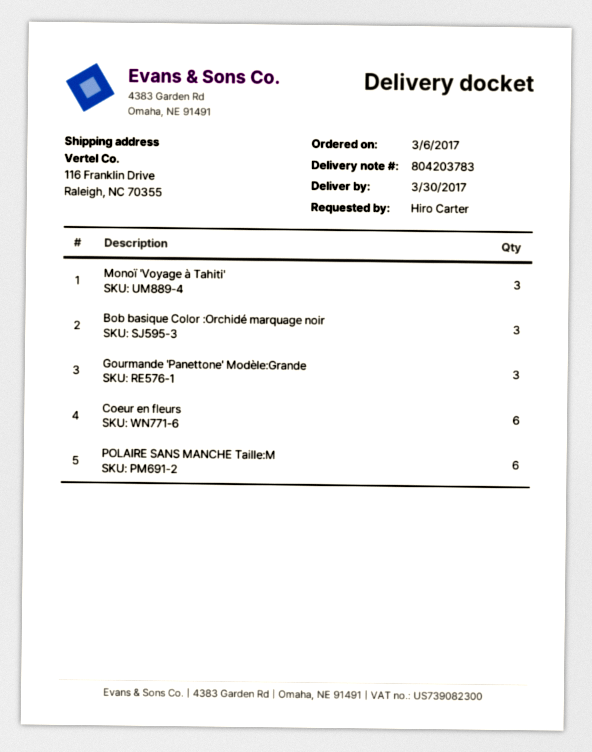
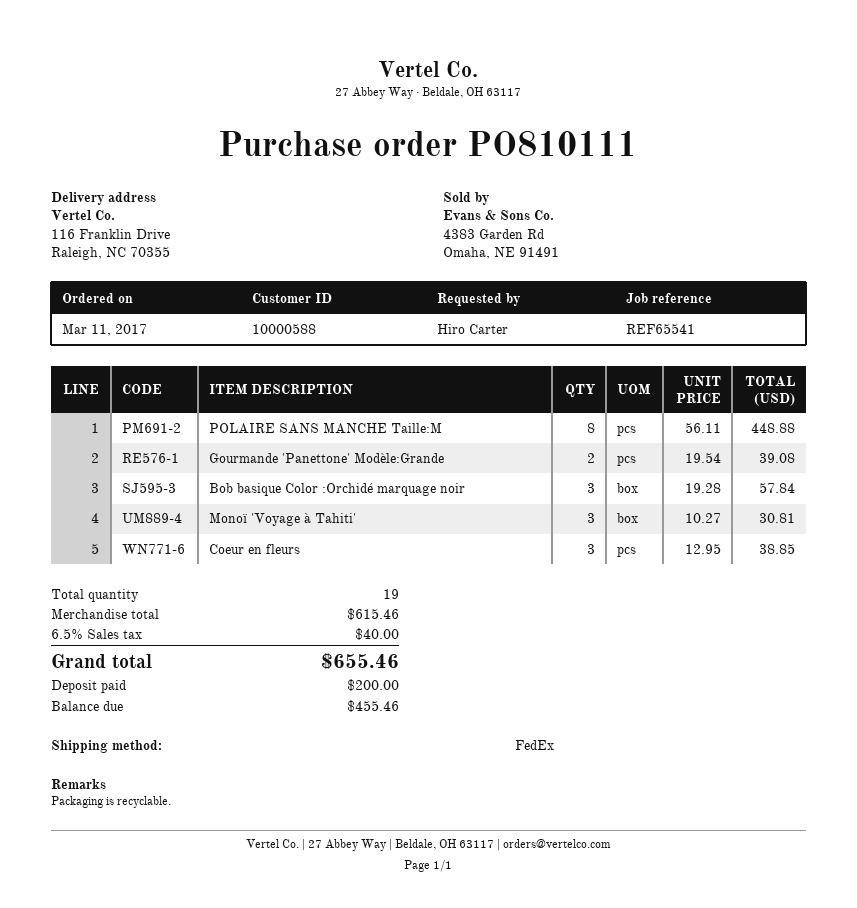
order date: 2017-03-06 -> 2017-03-11
Gourmande 'Panettone' Modèle:Grande: 3 -> 2
Coeur en fleurs: 6 -> 3
POLAIRE SANS MANCHE Taille:M: 6 -> 8

